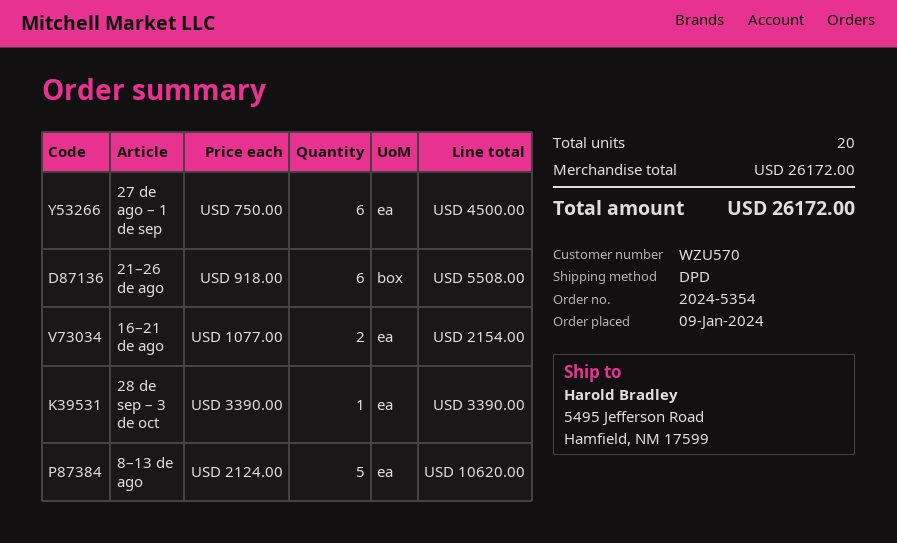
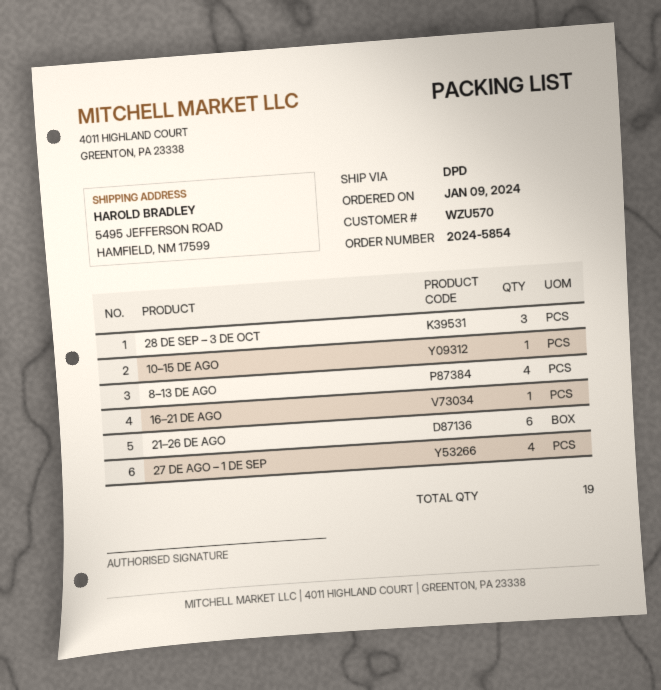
order number: 2024-5354 -> 2024-5854
27 de ago – 1 de sep: 6 -> 4
16–21 de ago: 2 -> 1
28 de sep – 3 de oct: 1 -> 3
8–13 de ago: 5 -> 4
10–15 DE AGO: none -> 1
total quantity: 20 -> 19

